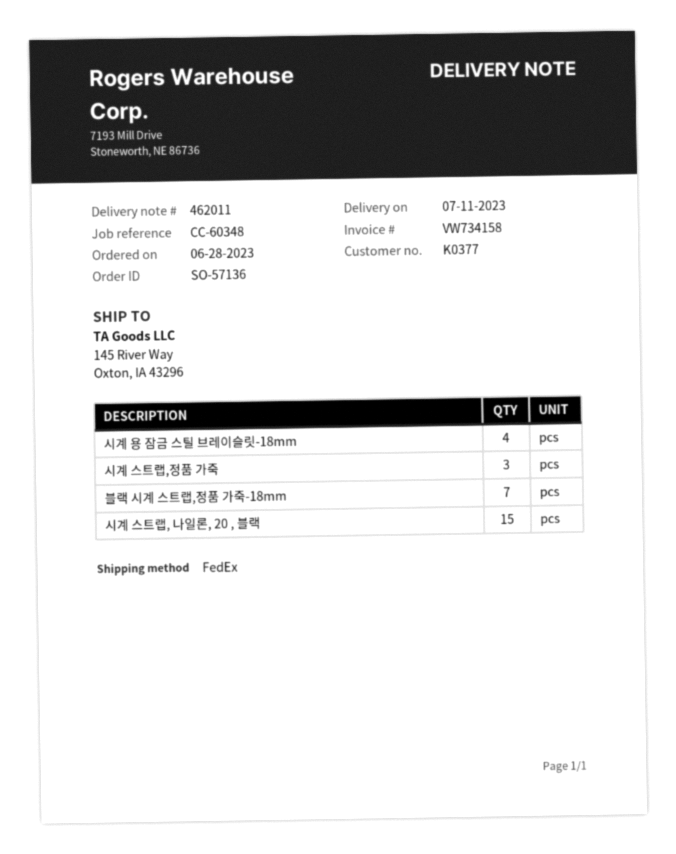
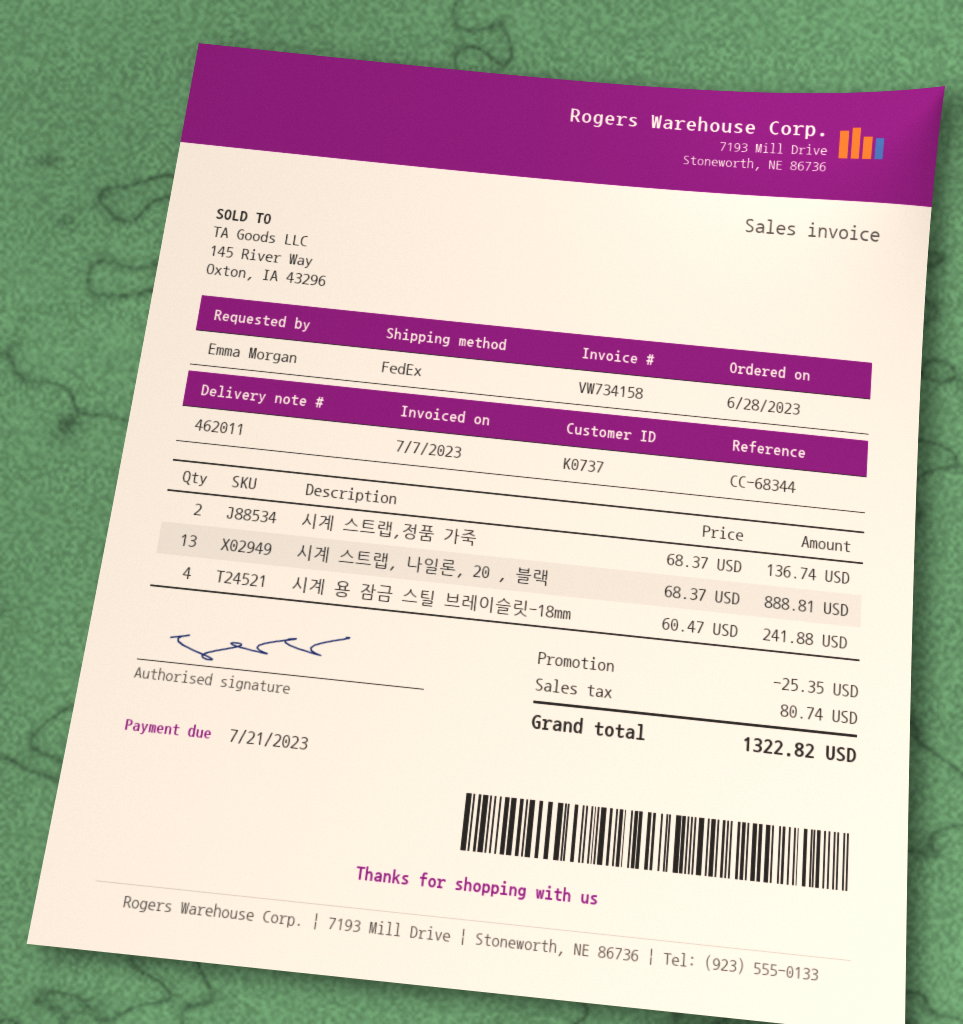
customer number: K0377 -> K0737
reference: CC-60348 -> CC-68344
시계 스트랩,정품 가죽: 3 -> 2
블랙 시계 스트랩,정품 가죽-18mm: 7 -> none
시계 스트랩, 나일론, 20 , 블랙: 15 -> 13

